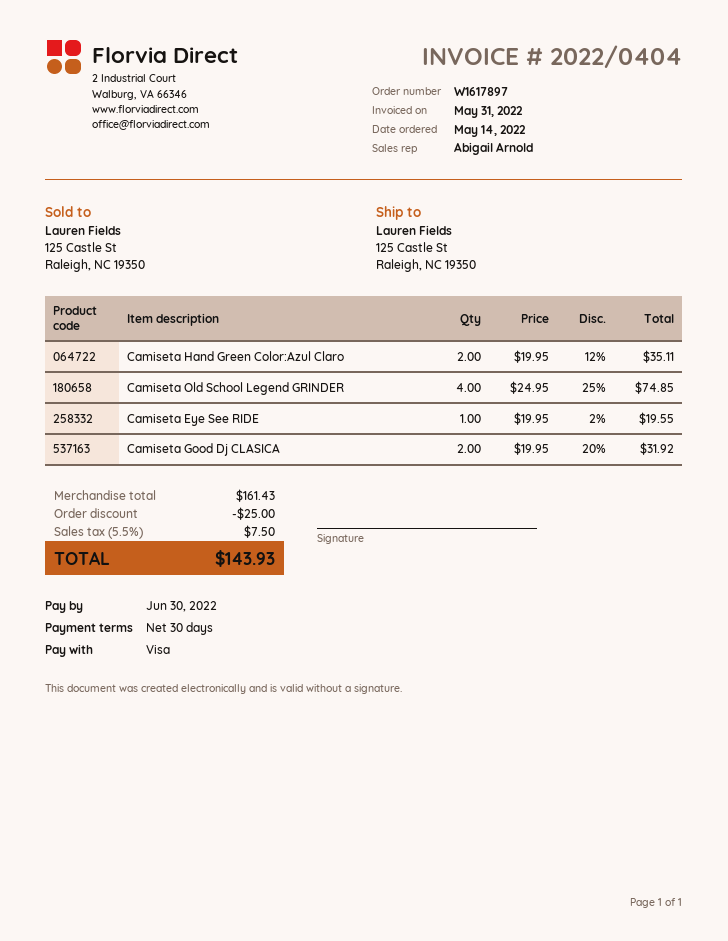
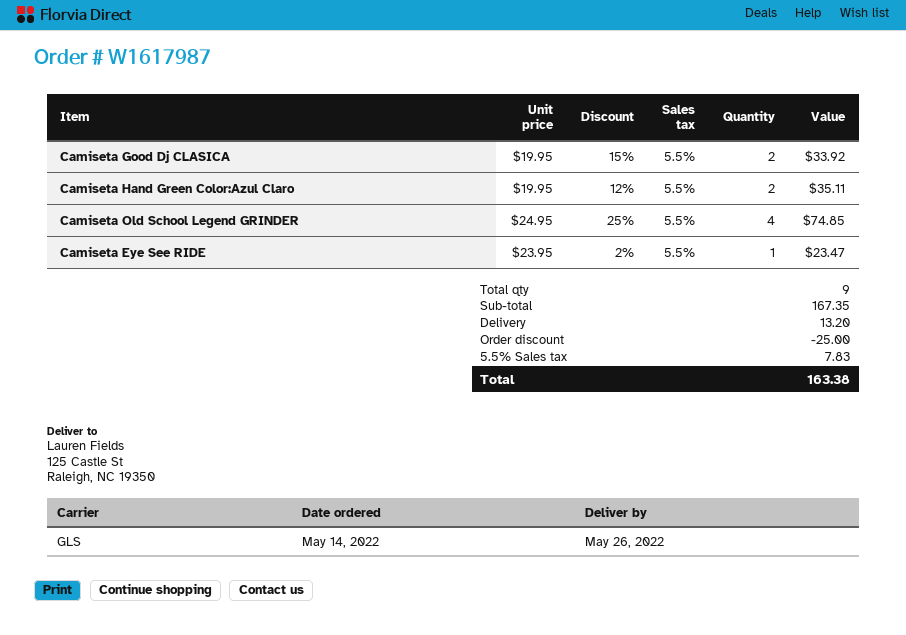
order number: W1617897 -> W1617987
Camiseta Eye See RIDE: 1 x 19.95 - 2% = 19.55 -> 1 x 23.95 - 2% = 23.47
Camiseta Good Dj CLASICA: 2 x 19.95 - 20% = 31.92 -> 2 x 19.95 - 15% = 33.92
subtotal: 161.43 -> 167.35
shipping: none -> 13.20
tax: 5.5% = 7.50 -> 5.5% = 7.83
total: 143.93 -> 163.38

